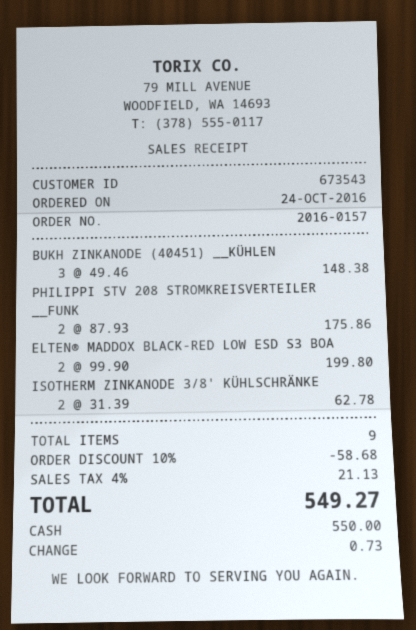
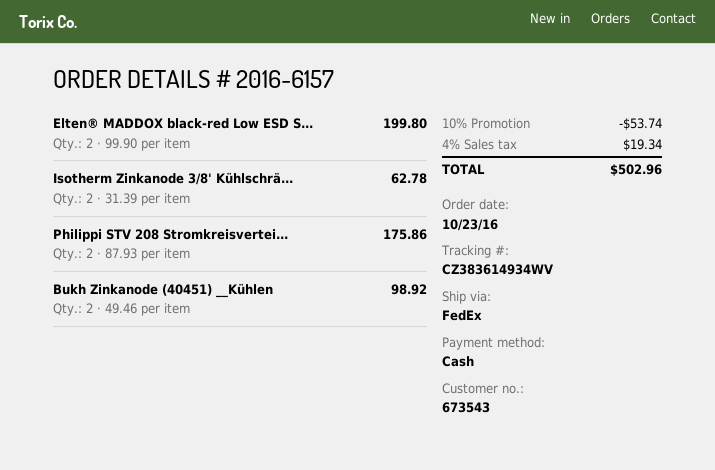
order number: 2016-0157 -> 2016-6157
order date: 2016-10-24 -> 2016-10-23
BUKH ZINKANODE (40451) __KÜHLEN: 3 x 49.46 = 148.38 -> 2 x 49.46 = 98.92
discount: 10% = 58.68 -> 10% = 53.74
tax: 4% = 21.13 -> 4% = 19.34
total: 549.27 -> 502.96

